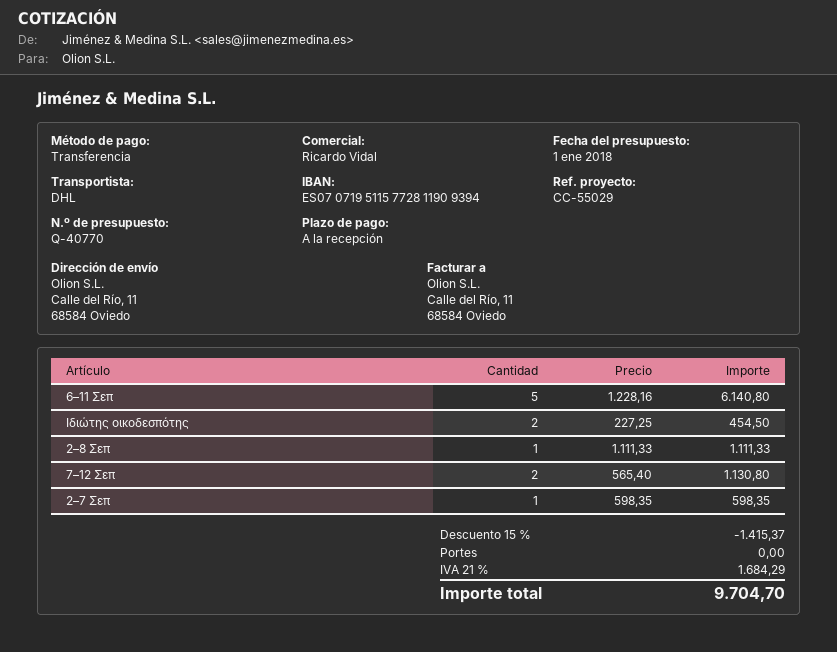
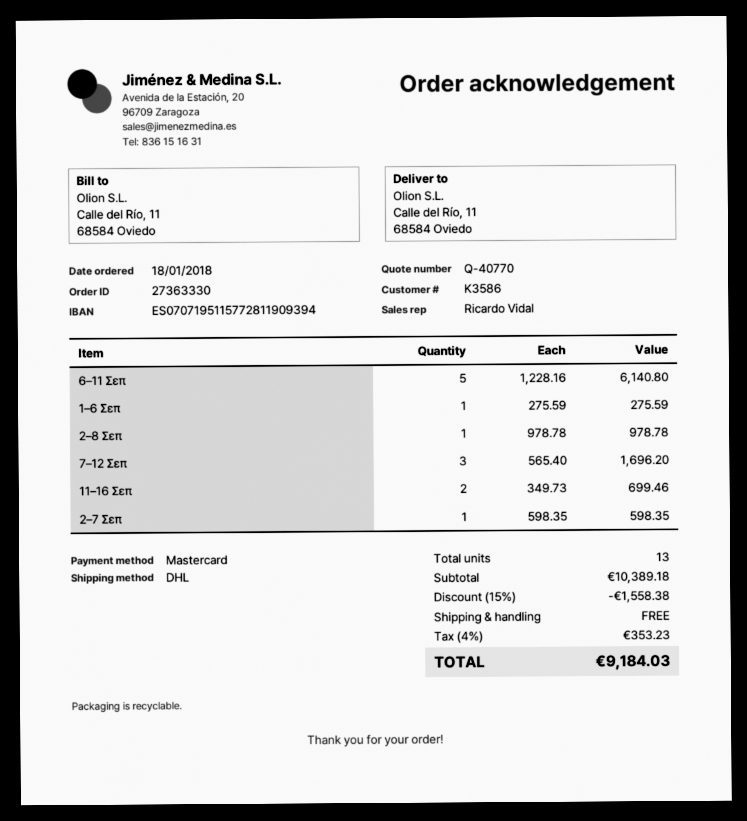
payment method: bank transfer -> Mastercard
Ιδιώτης οικοδεσπότης: 2 x 227.25 = 454.50 -> none
2–8 Σεπ: 1 x 1111.33 = 1111.33 -> 1 x 978.78 = 978.78
7–12 Σεπ: 2 x 565.40 = 1130.80 -> 3 x 565.40 = 1696.20
1–6 Σεπ: none -> 1 x 275.59 = 275.59
11–16 Σεπ: none -> 2 x 349.73 = 699.46
discount: 15% = 1415.37 -> 15% = 1558.38
tax: 21% = 1684.29 -> 4% = 353.23
total: 9704.70 -> 9184.03

